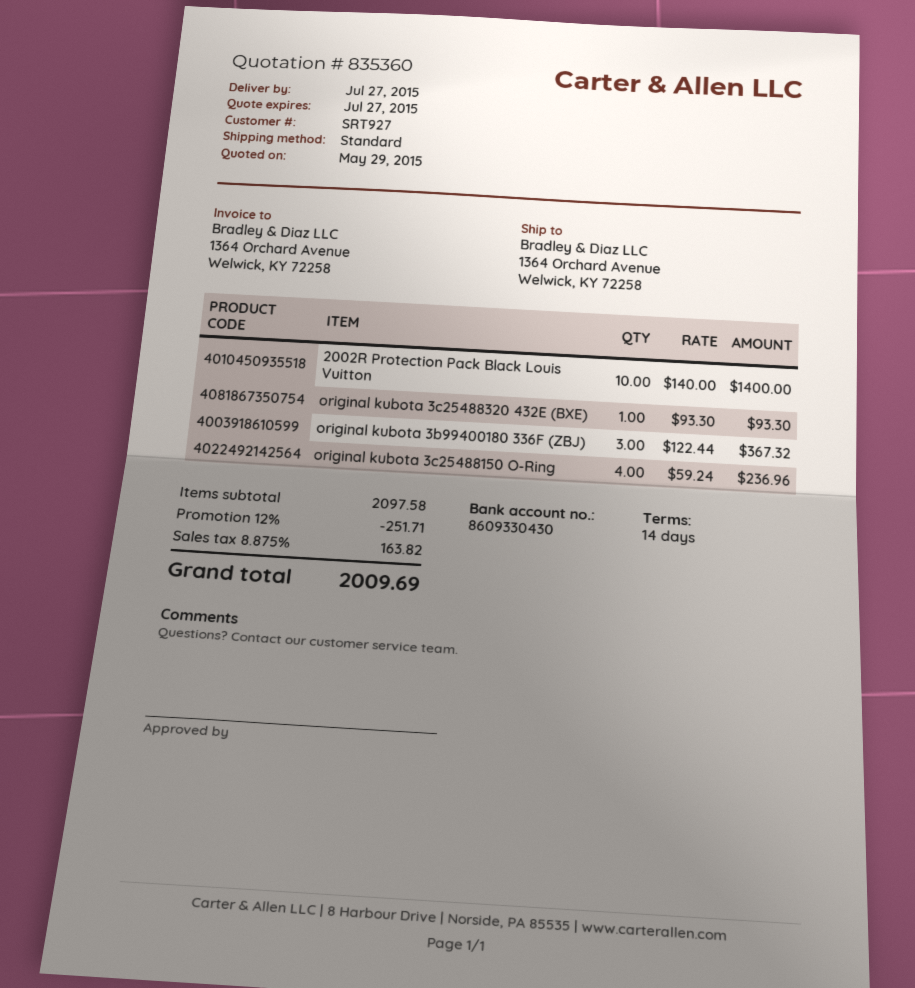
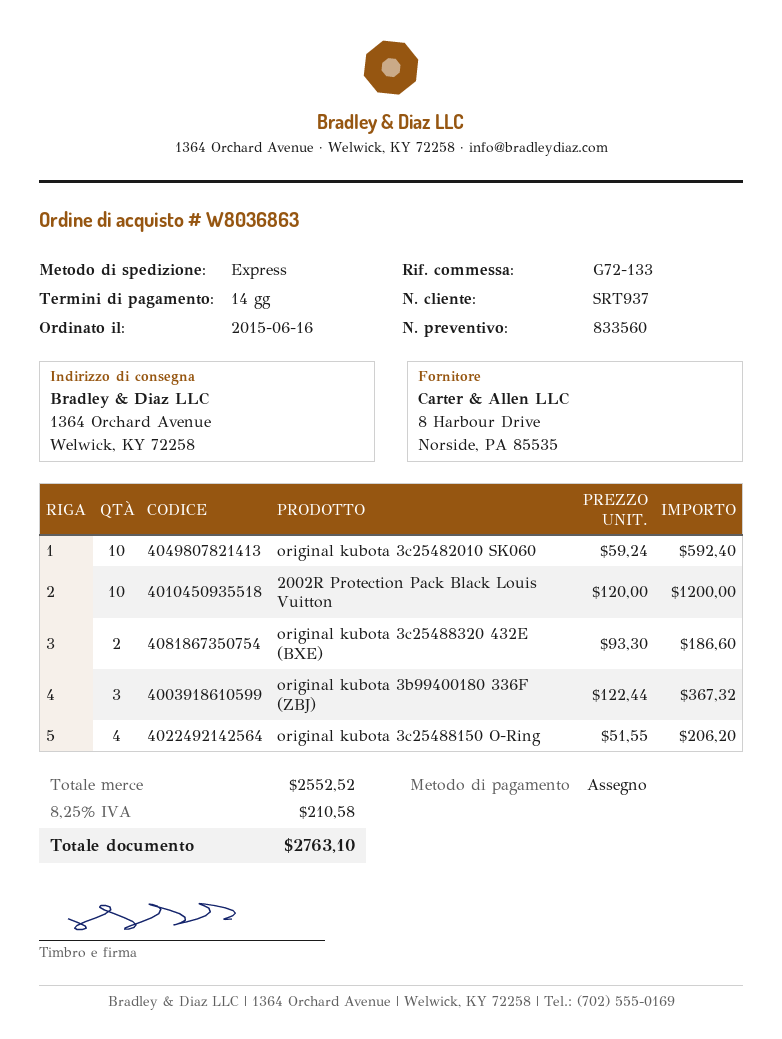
quote number: 835360 -> 833560
customer number: SRT927 -> SRT937
shipping method: standard -> express
2002R Protection Pack Black Louis Vuitton: 10 x 140.00 = 1400.00 -> 10 x 120.00 = 1200.00
original kubota 3c25488320 432E (BXE): 1 x 93.30 = 93.30 -> 2 x 93.30 = 186.60
original kubota 3c25488150 O-Ring: 4 x 59.24 = 236.96 -> 4 x 51.55 = 206.20
original kubota 3c25482010 SK060: none -> 10 x 59.24 = 592.40
subtotal: 2097.58 -> 2552.52
discount: 12% = 251.71 -> none
tax: 8.875% = 163.82 -> 8.25% = 210.58
total: 2009.69 -> 2763.10

